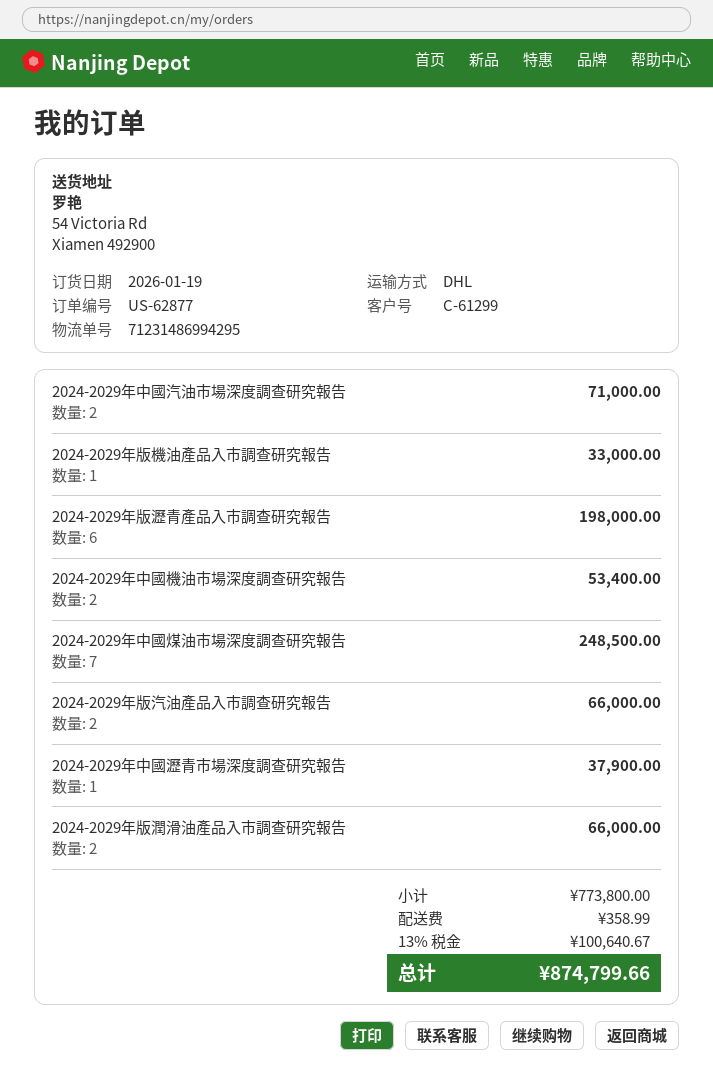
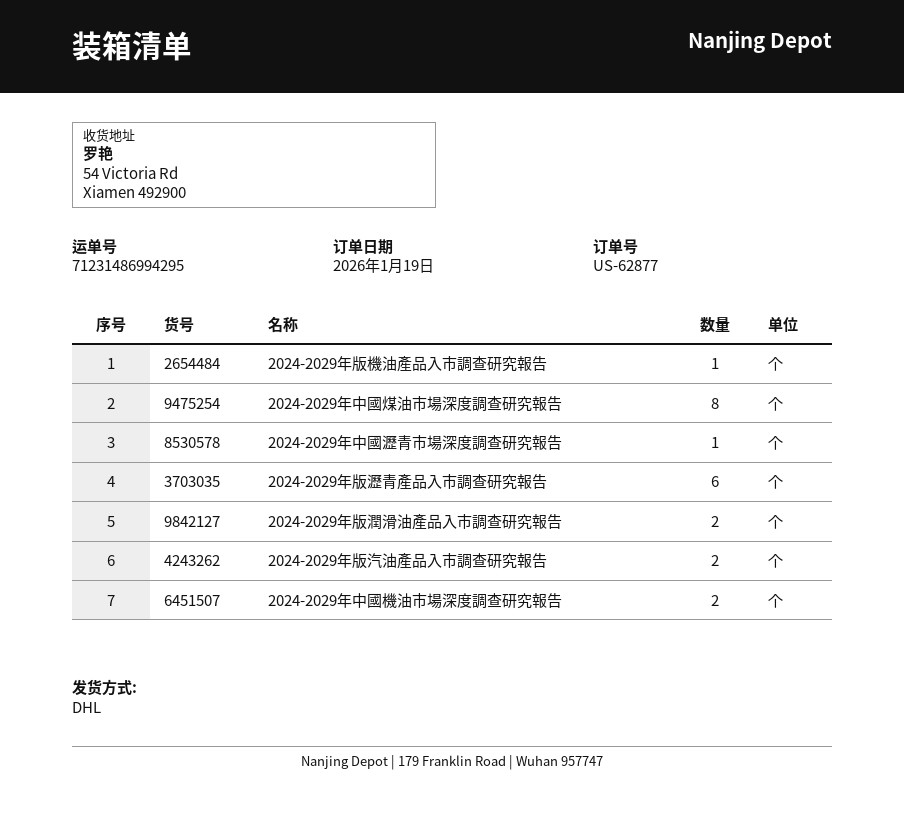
2024-2029年中國汽油市場深度調查研究報告: 2 -> none
2024-2029年中國煤油市場深度調查研究報告: 7 -> 8

